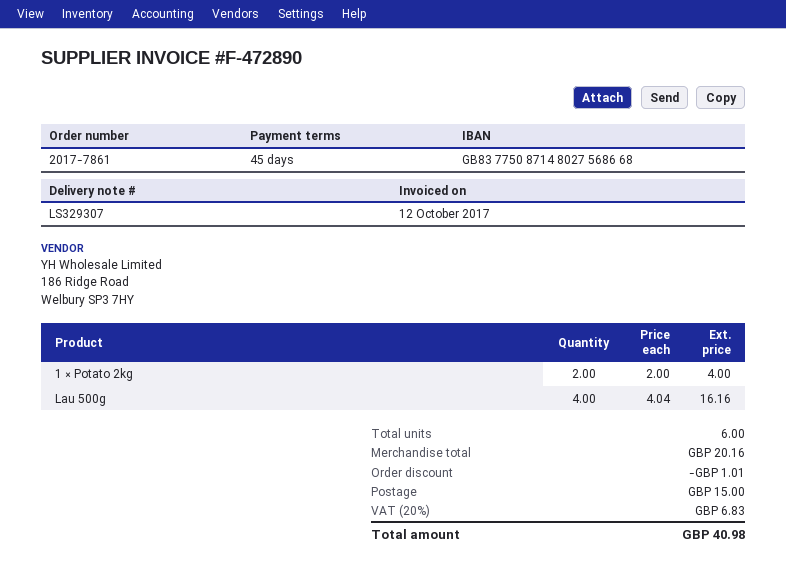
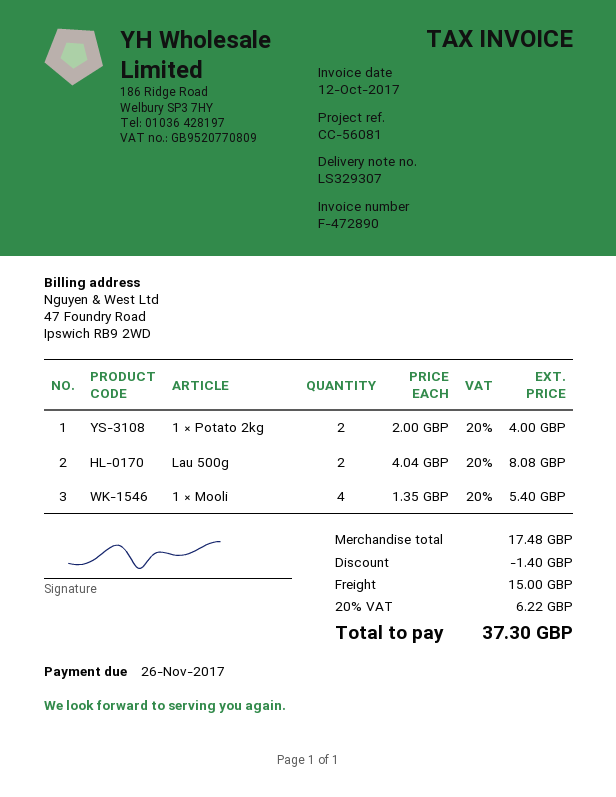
Lau 500g: 4 x 4.04 = 16.16 -> 2 x 4.04 = 8.08
1 × Mooli: none -> 4 x 1.35 = 5.40
subtotal: 20.16 -> 17.48
discount: 1.01 -> 1.40
tax: 20% = 6.83 -> 20% = 6.22
total: 40.98 -> 37.30

